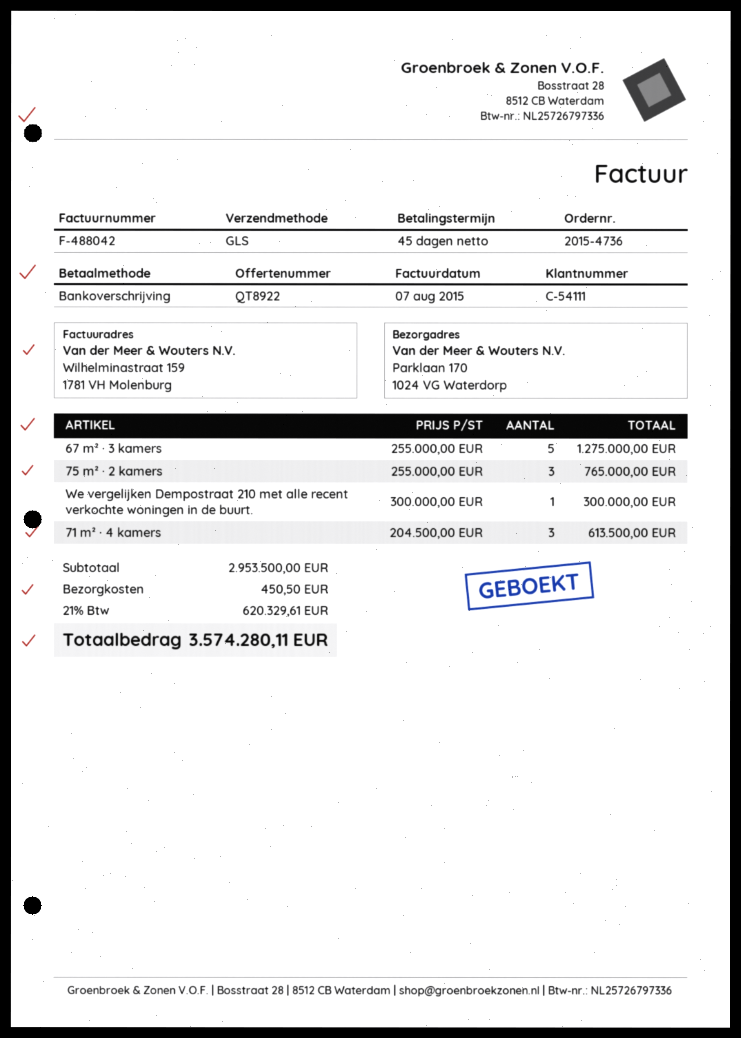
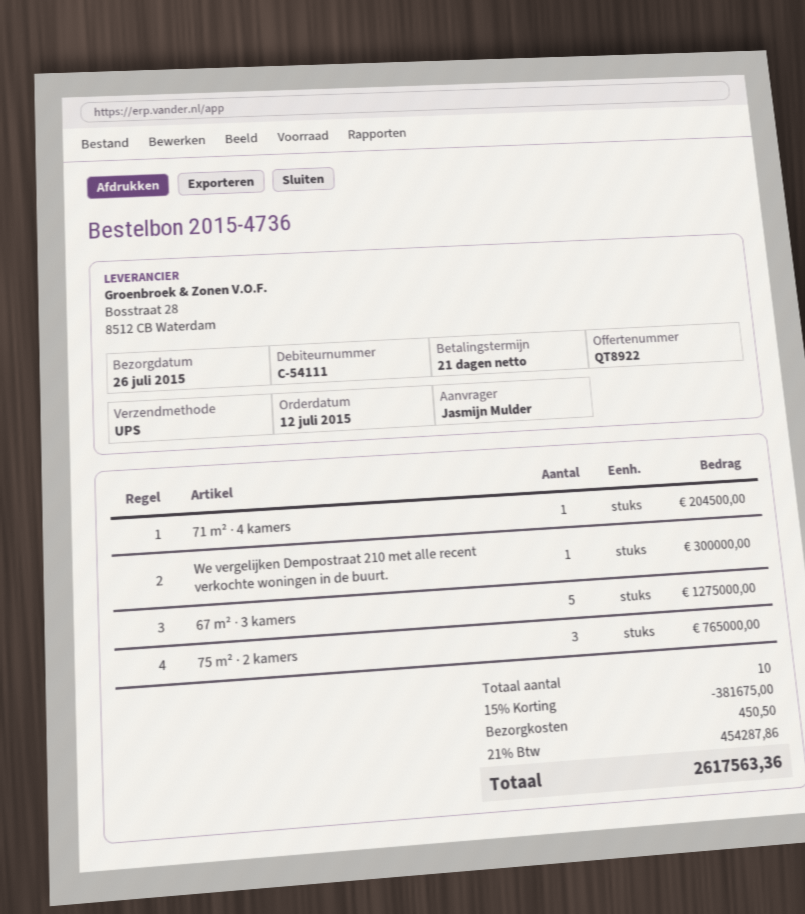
payment terms: 45 days -> 21 days
shipping method: GLS -> UPS
71 m² · 4 kamers: 3 for 613500.00 -> 1 for 204500.00
discount: none -> 15% = 381675.00
tax: 21% = 620329.61 -> 21% = 454287.86
total: 3574280.11 -> 2617563.36

